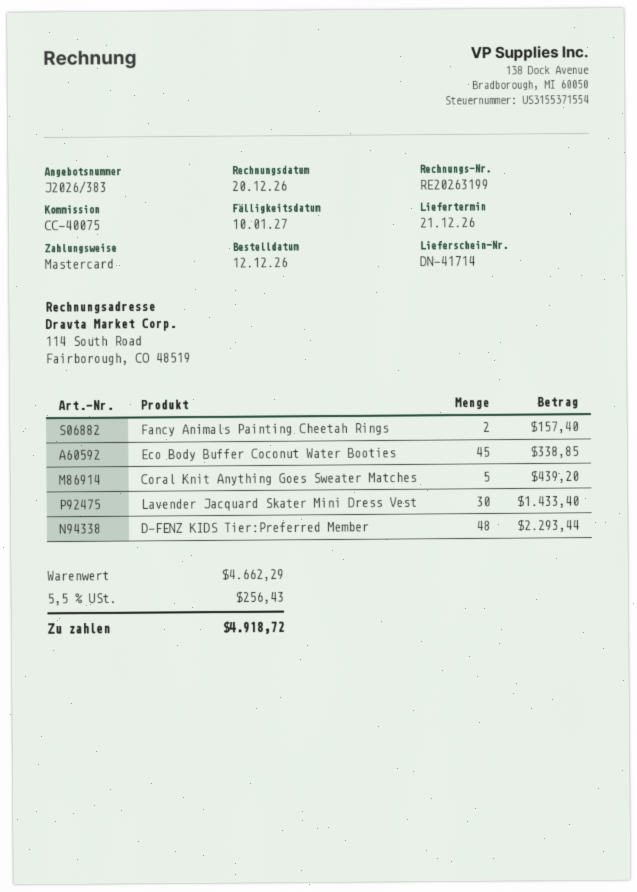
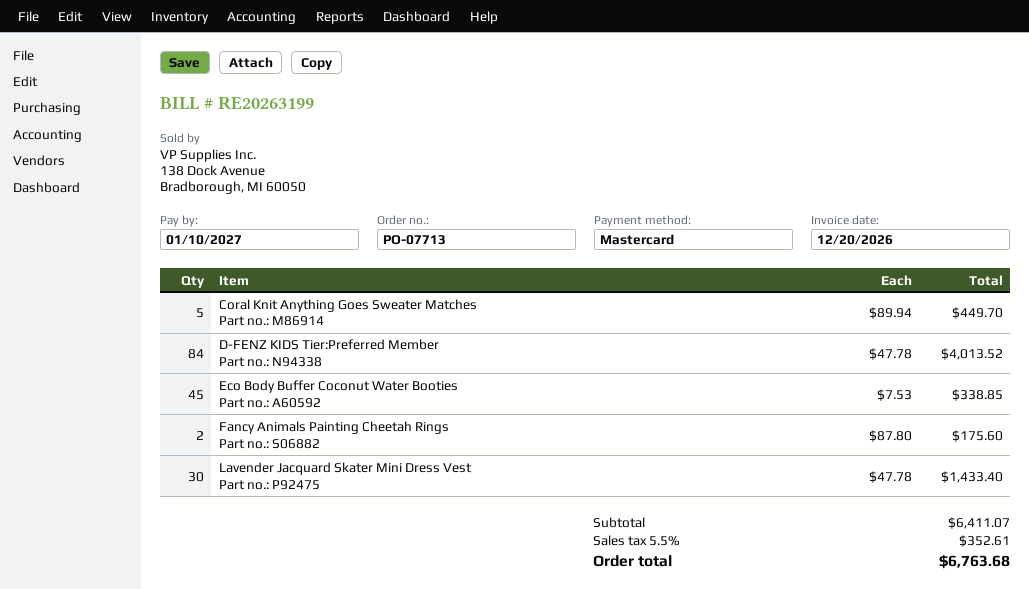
Fancy Animals Painting Cheetah Rings: 2 for 157.40 -> 2 for 175.60
Coral Knit Anything Goes Sweater Matches: 5 for 439.20 -> 5 for 449.70
D-FENZ KIDS Tier:Preferred Member: 48 for 2293.44 -> 84 for 4013.52
subtotal: 4662.29 -> 6411.07
tax: 5.5% = 256.43 -> 5.5% = 352.61
total: 4918.72 -> 6763.68

